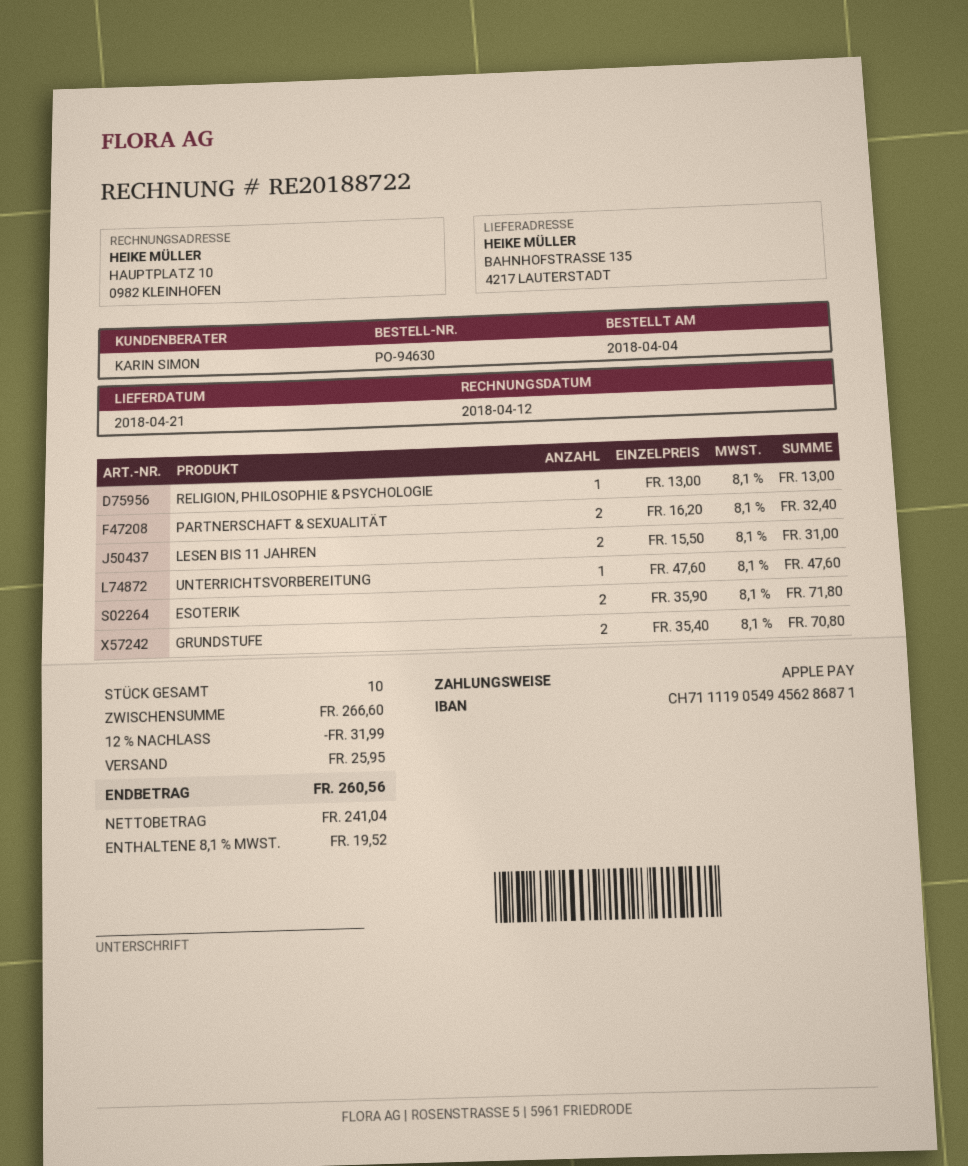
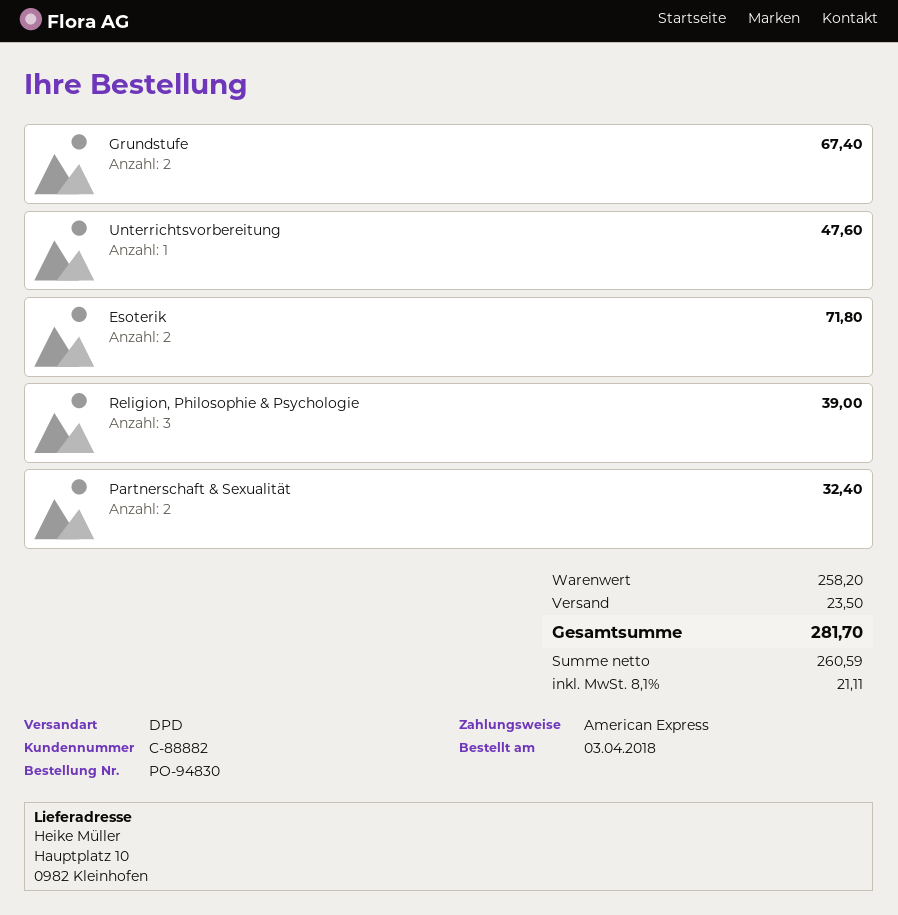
order number: PO-94630 -> PO-94830
order date: 2018-04-04 -> 2018-04-03
payment method: Apple Pay -> American Express
ship to: BAHNHOFSTRASSE 135, 4217 LAUTERSTADT -> Hauptplatz 10, 0982 Kleinhofen
RELIGION, PHILOSOPHIE & PSYCHOLOGIE: 1 for 13.00 -> 3 for 39.00
LESEN BIS 11 JAHREN: 2 for 31.00 -> none
GRUNDSTUFE: 2 for 70.80 -> 2 for 67.40
subtotal: 266.60 -> 258.20
discount: 12% = 31.99 -> none
shipping: 25.95 -> 23.50
net: 241.04 -> 260.59
tax: 8.1% = 19.52 -> 8.1% = 21.11
total: 260.56 -> 281.70

